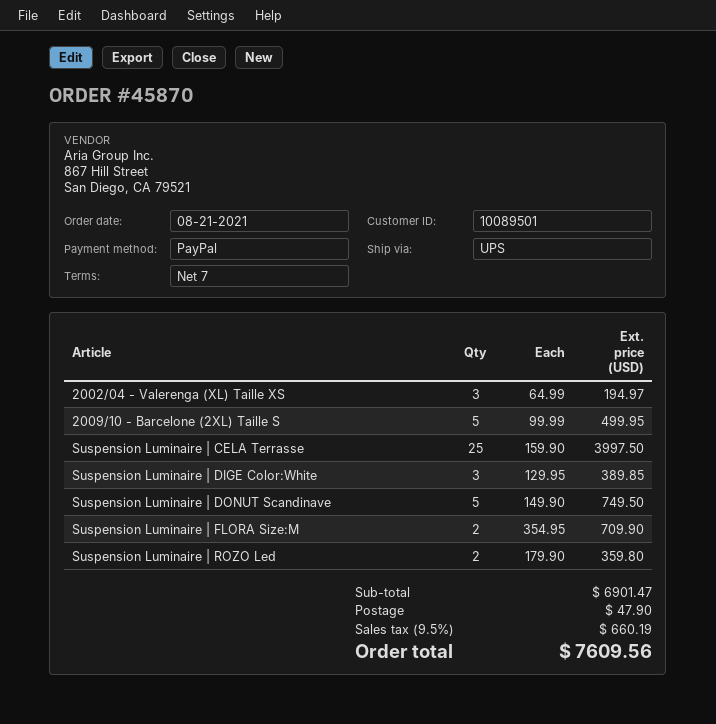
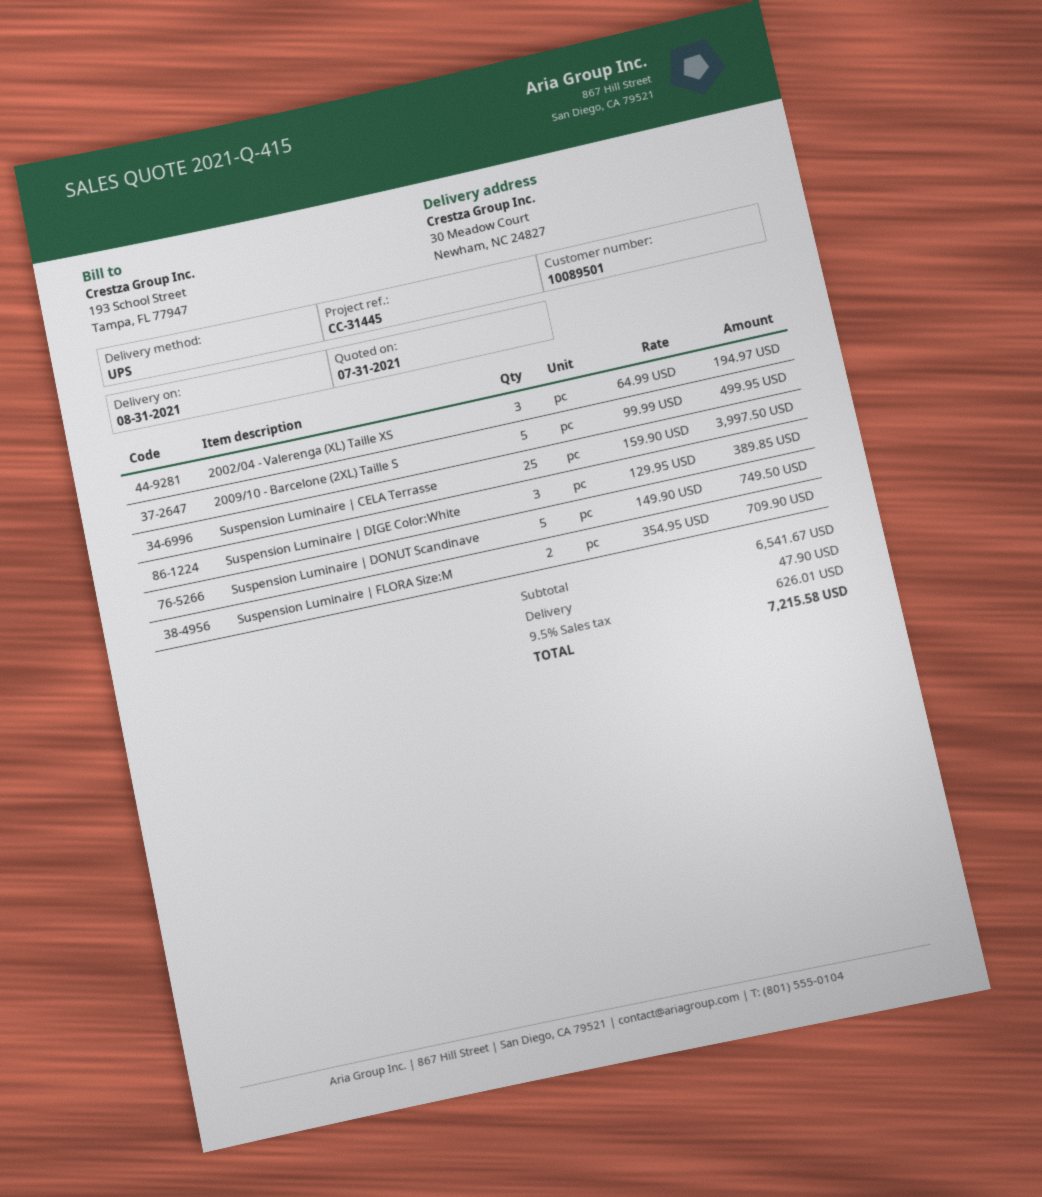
Suspension Luminaire | ROZO Led: 2 x 179.90 = 359.80 -> none
subtotal: 6901.47 -> 6541.67
tax: 9.5% = 660.19 -> 9.5% = 626.01
total: 7609.56 -> 7215.58

